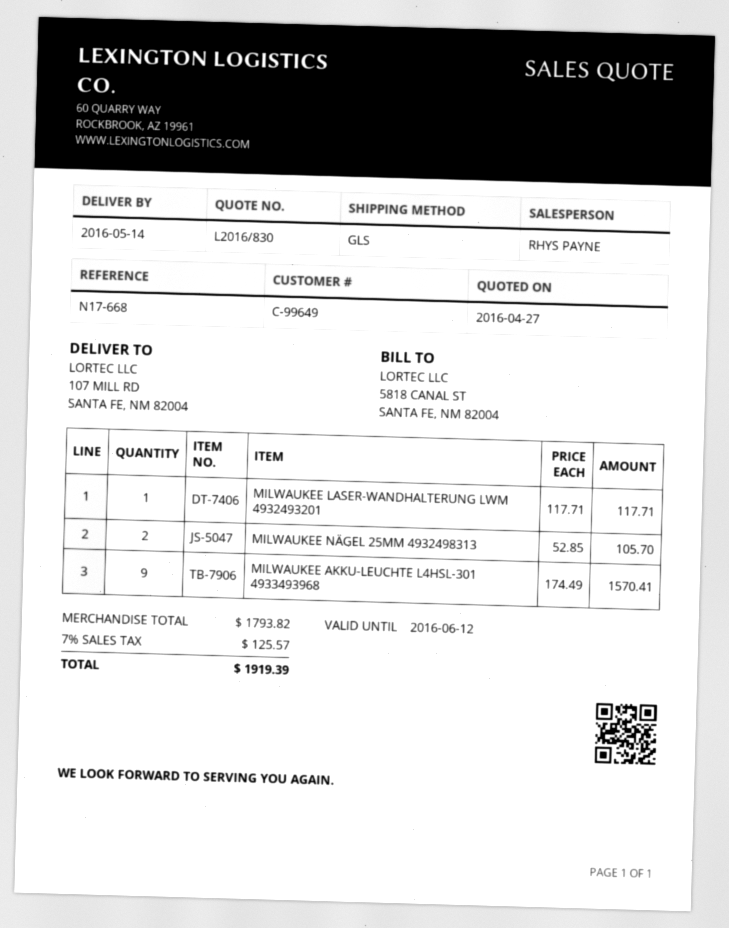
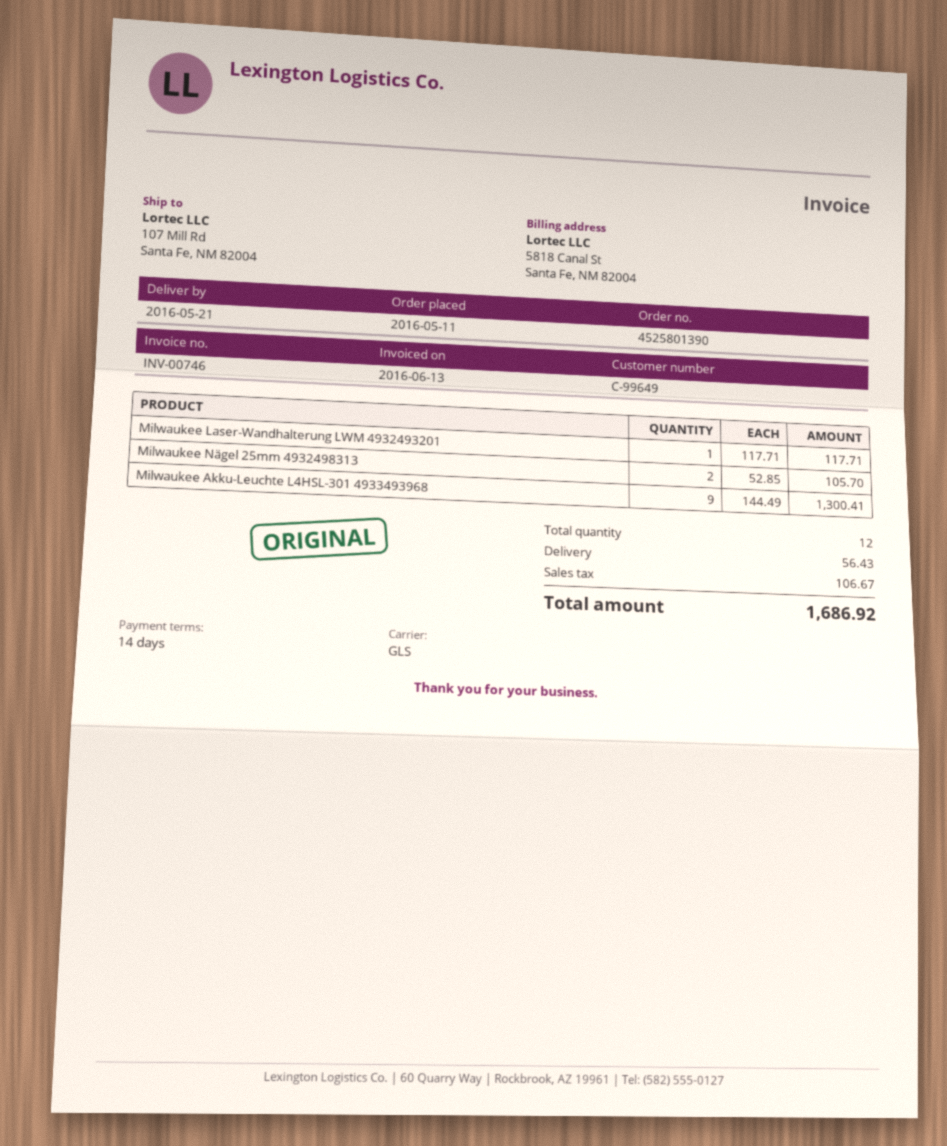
delivery date: 2016-05-14 -> 2016-05-21
MILWAUKEE AKKU-LEUCHTE L4HSL-301 4933493968: 9 x 174.49 = 1570.41 -> 9 x 144.49 = 1300.41
shipping: none -> 56.43
tax: 125.57 -> 106.67
total: 1919.39 -> 1686.92

